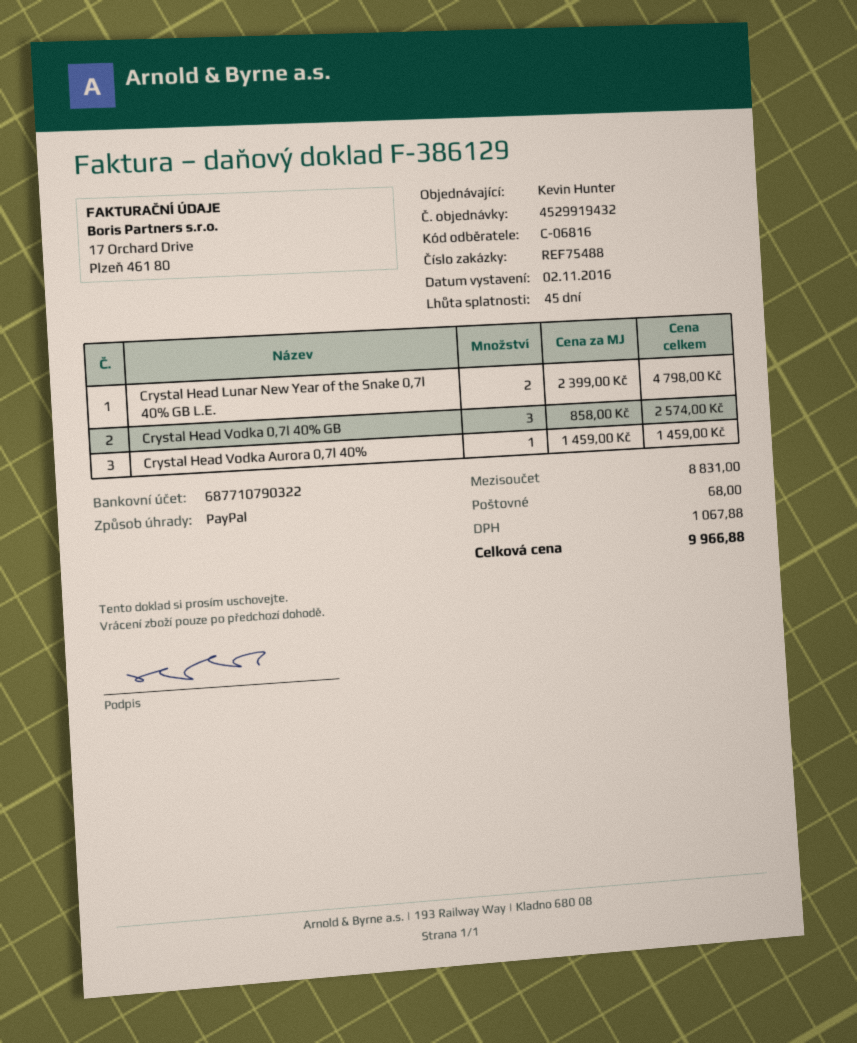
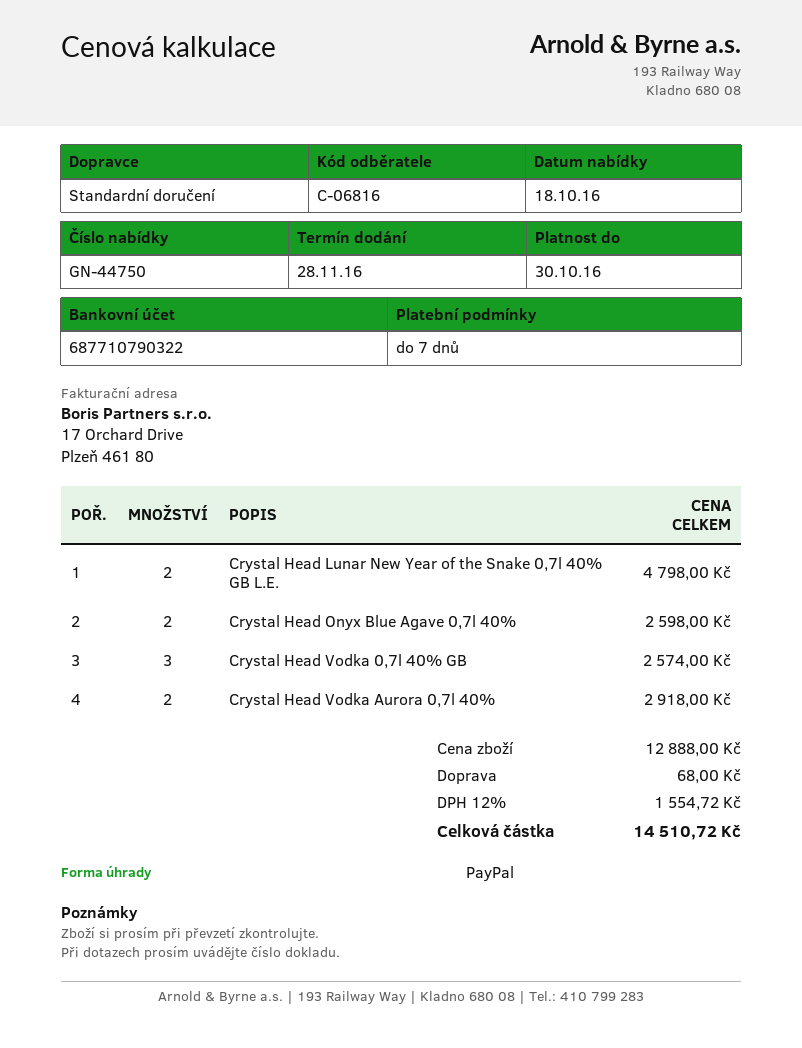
payment terms: 45 days -> 7 days
Crystal Head Vodka Aurora 0,7l 40%: 1 for 1459.00 -> 2 for 2918.00
Crystal Head Onyx Blue Agave 0,7l 40%: none -> 2 for 2598.00
subtotal: 8831.00 -> 12888.00
tax: 1067.88 -> 1554.72
total: 9966.88 -> 14510.72

